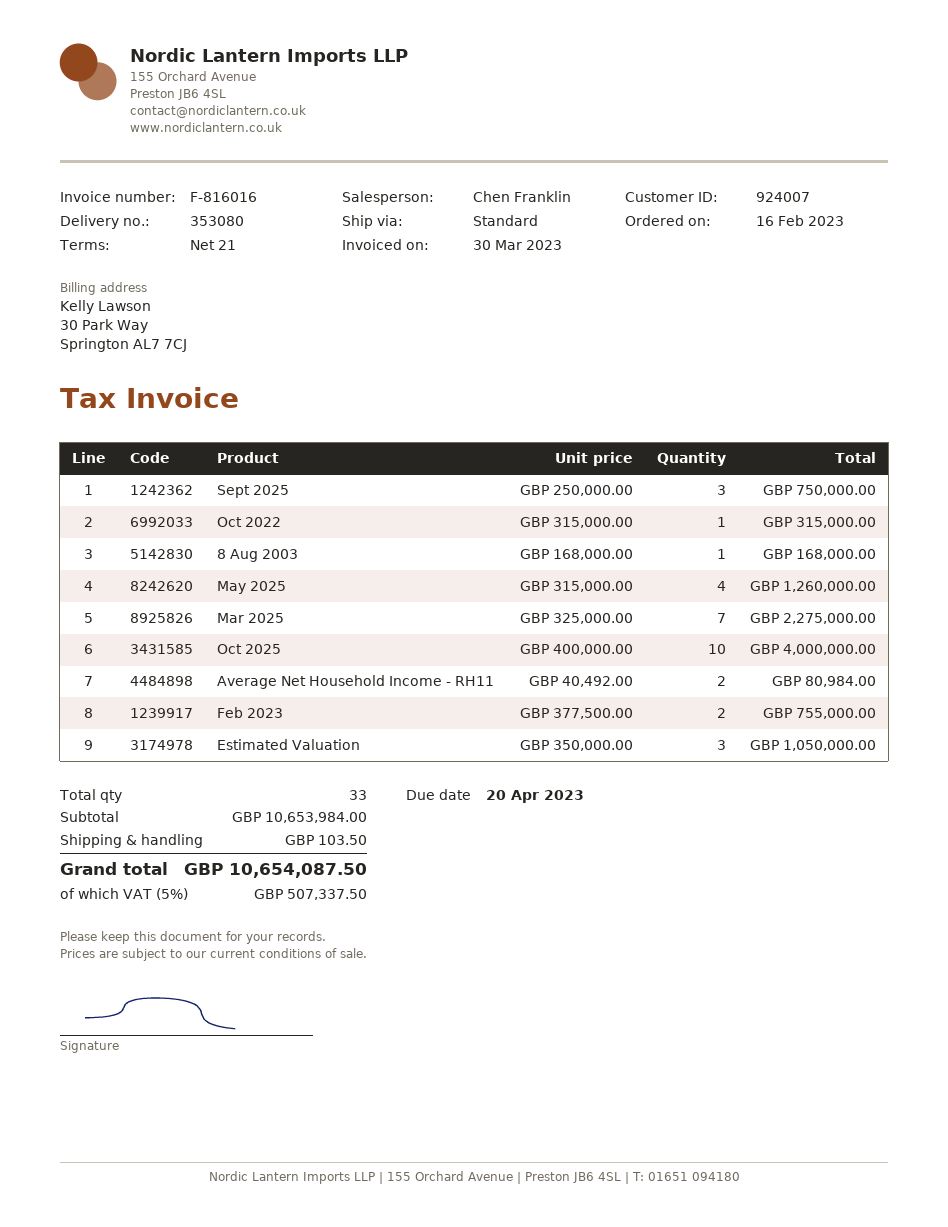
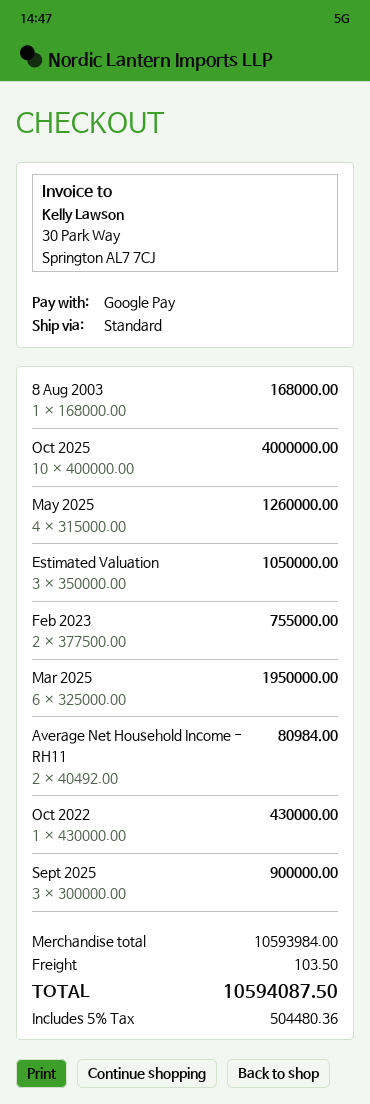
Sept 2025: 3 x 250000.00 = 750000.00 -> 3 x 300000.00 = 900000.00
Oct 2022: 1 x 315000.00 = 315000.00 -> 1 x 430000.00 = 430000.00
Mar 2025: 7 x 325000.00 = 2275000.00 -> 6 x 325000.00 = 1950000.00
subtotal: 10653984.00 -> 10593984.00
tax: 5% = 507337.50 -> 5% = 504480.36
total: 10654087.50 -> 10594087.50

